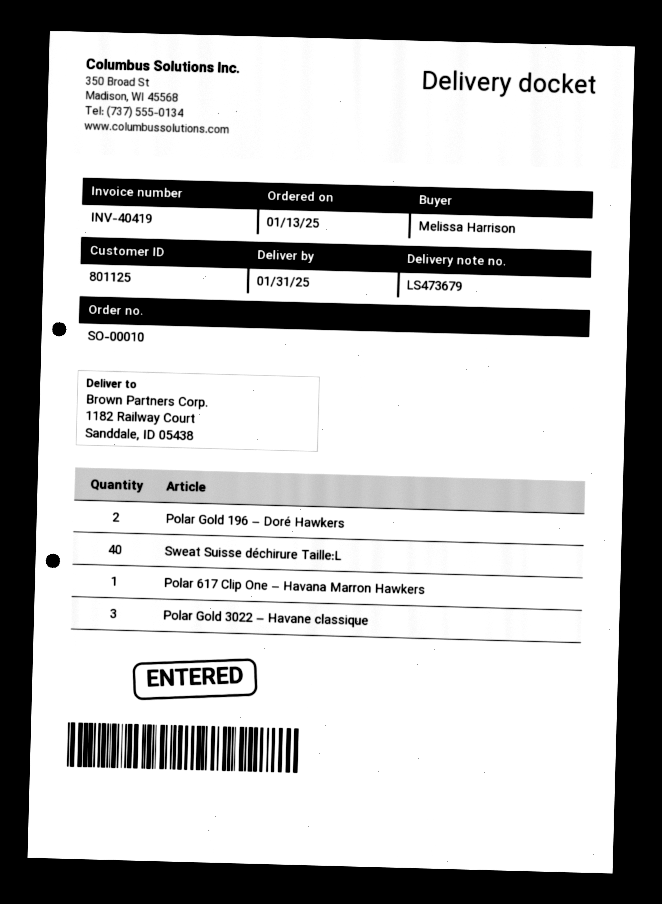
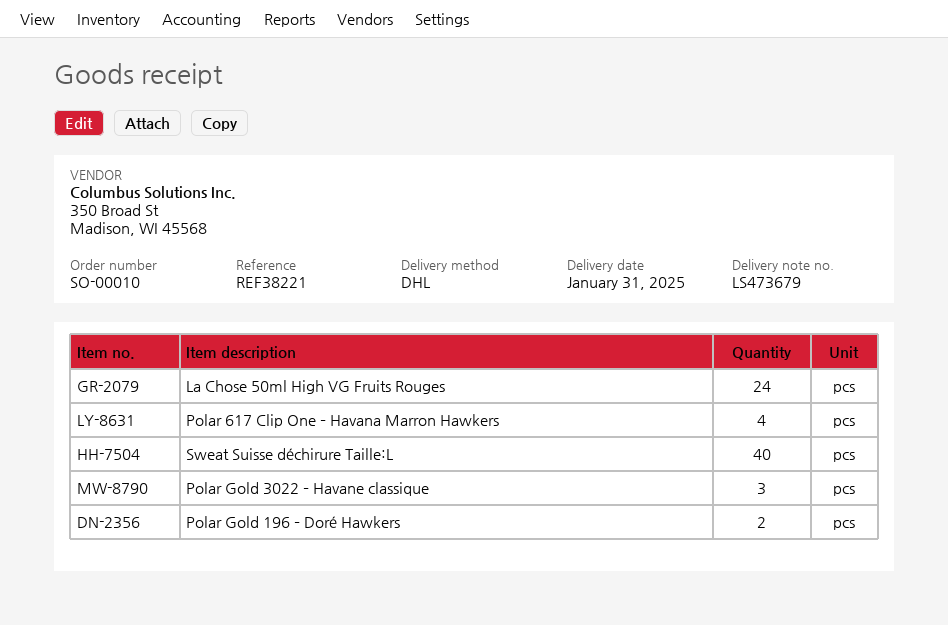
Polar 617 Clip One – Havana Marron Hawkers: 1 -> 4
La Chose 50ml High VG Fruits Rouges: none -> 24

